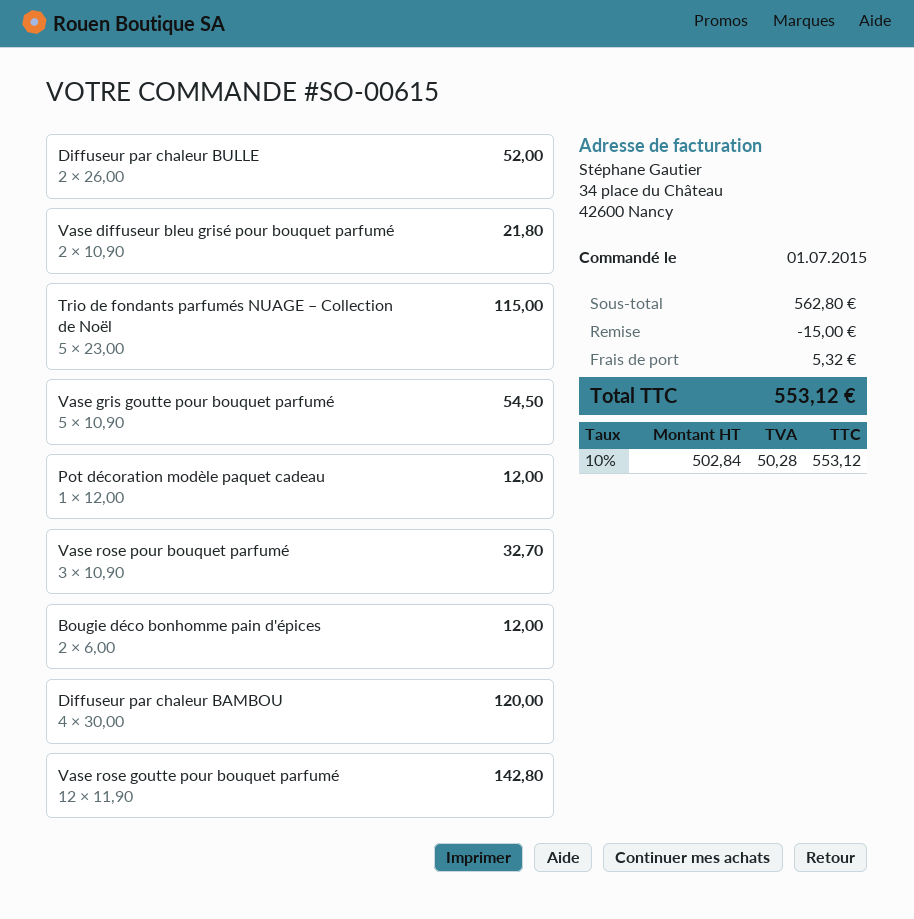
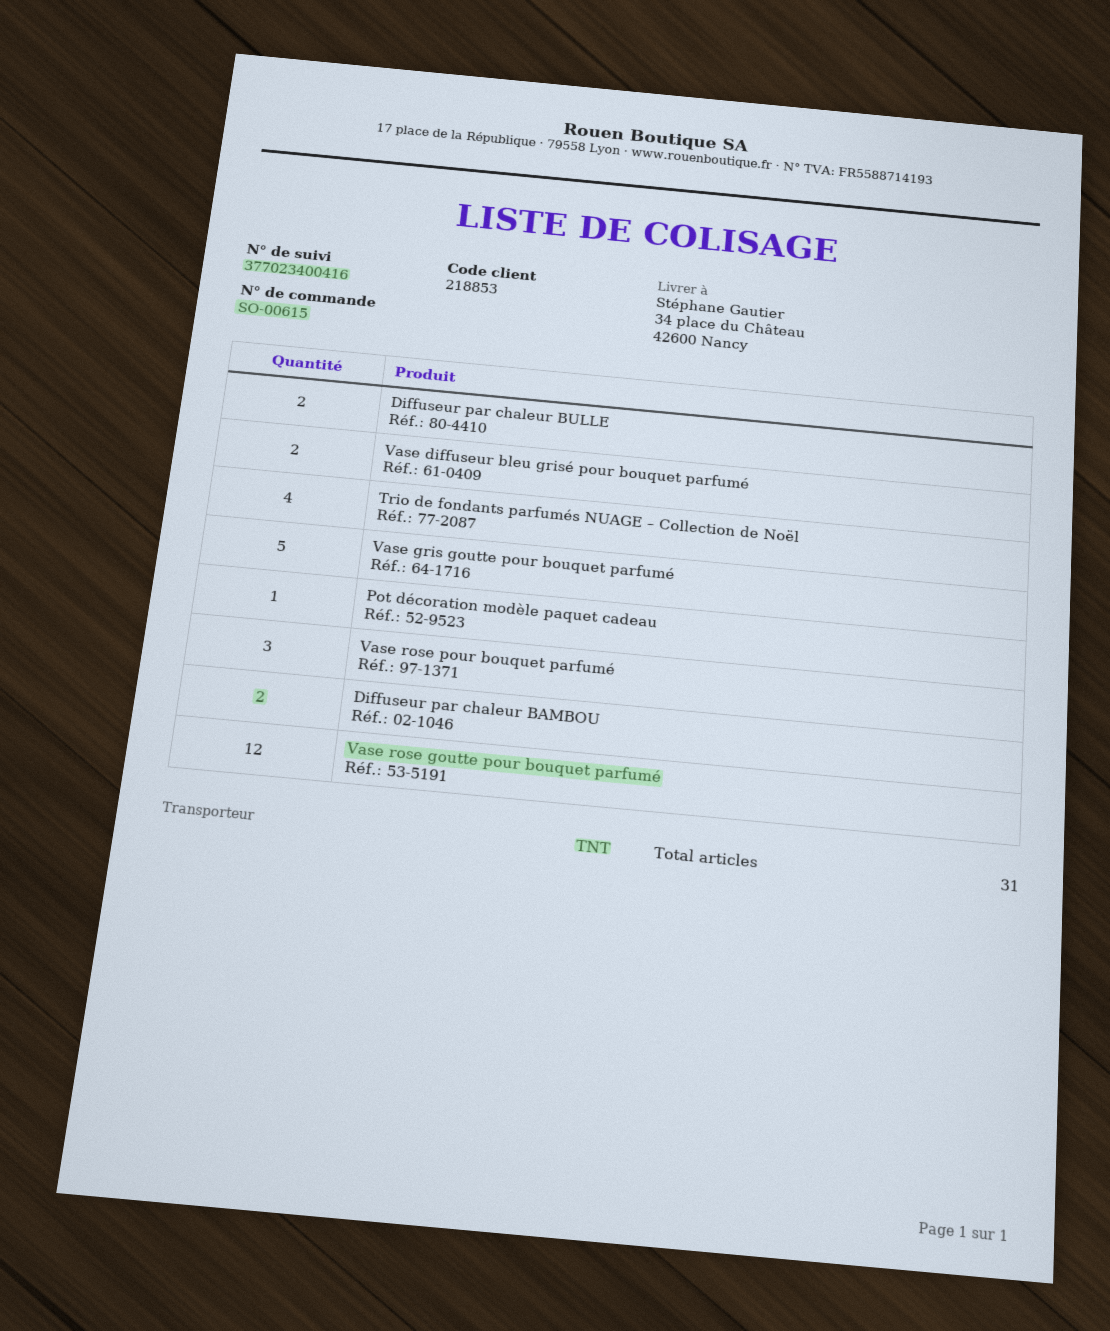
Trio de fondants parfumés NUAGE – Collection de Noël: 5 -> 4
Bougie déco bonhomme pain d'épices: 2 -> none
Diffuseur par chaleur BAMBOU: 4 -> 2

